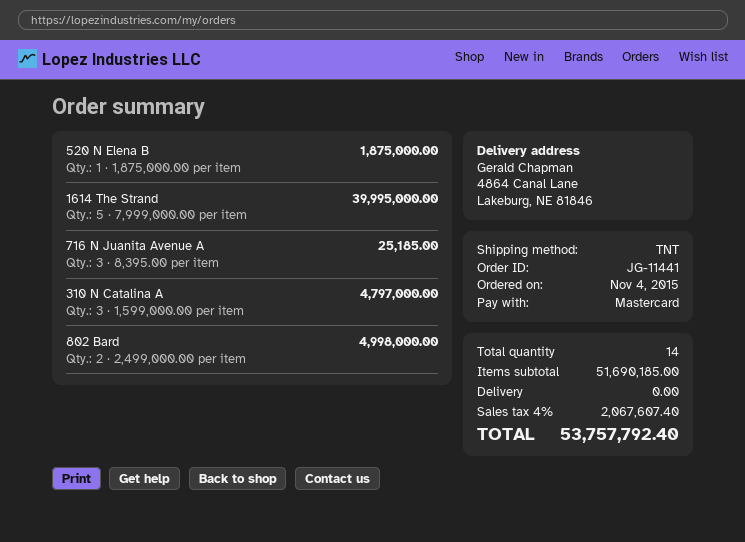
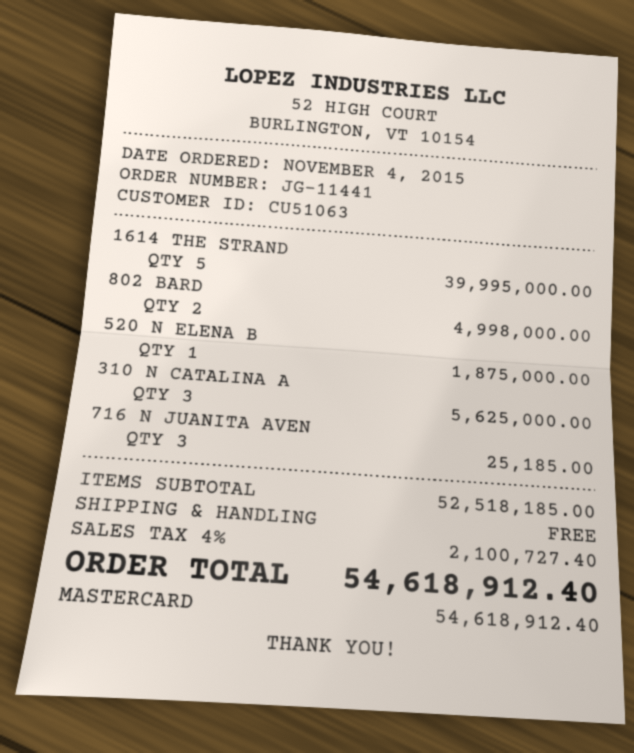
310 N Catalina A: 3 for 4797000.00 -> 3 for 5625000.00
subtotal: 51690185.00 -> 52518185.00
tax: 4% = 2067607.40 -> 4% = 2100727.40
total: 53757792.40 -> 54618912.40

